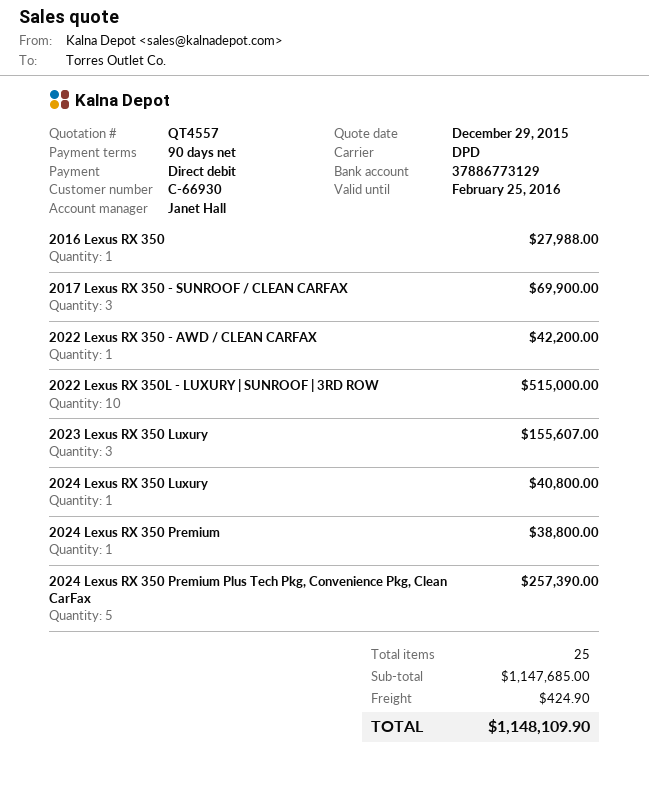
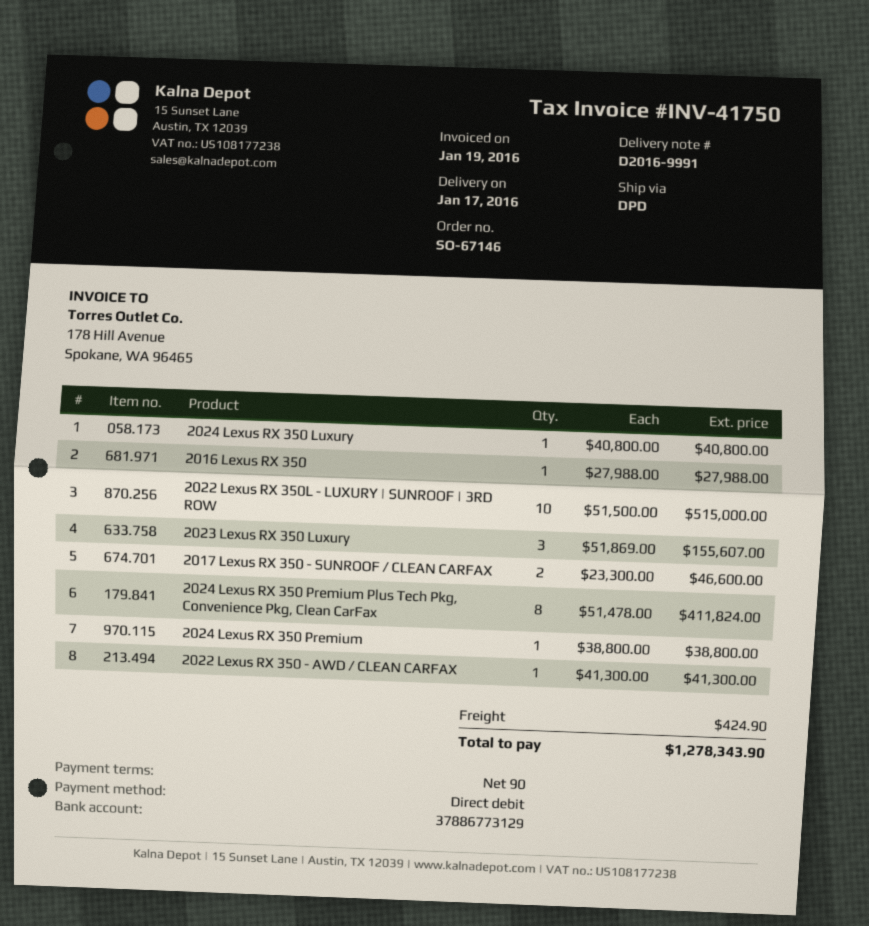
2017 Lexus RX 350 - SUNROOF / CLEAN CARFAX: 3 for 69900.00 -> 2 for 46600.00
2022 Lexus RX 350 - AWD / CLEAN CARFAX: 1 for 42200.00 -> 1 for 41300.00
2024 Lexus RX 350 Premium Plus Tech Pkg, Convenience Pkg, Clean CarFax: 5 for 257390.00 -> 8 for 411824.00
total: 1148109.90 -> 1278343.90

